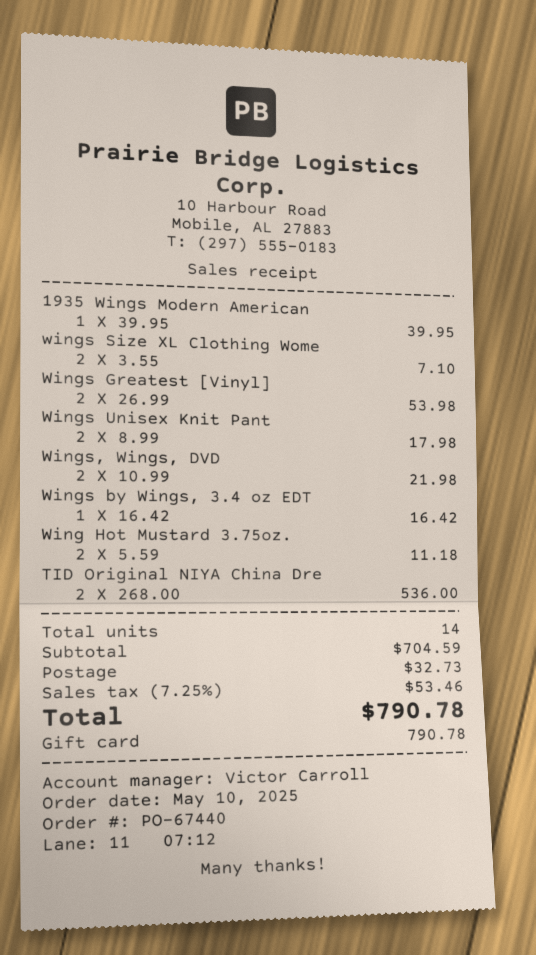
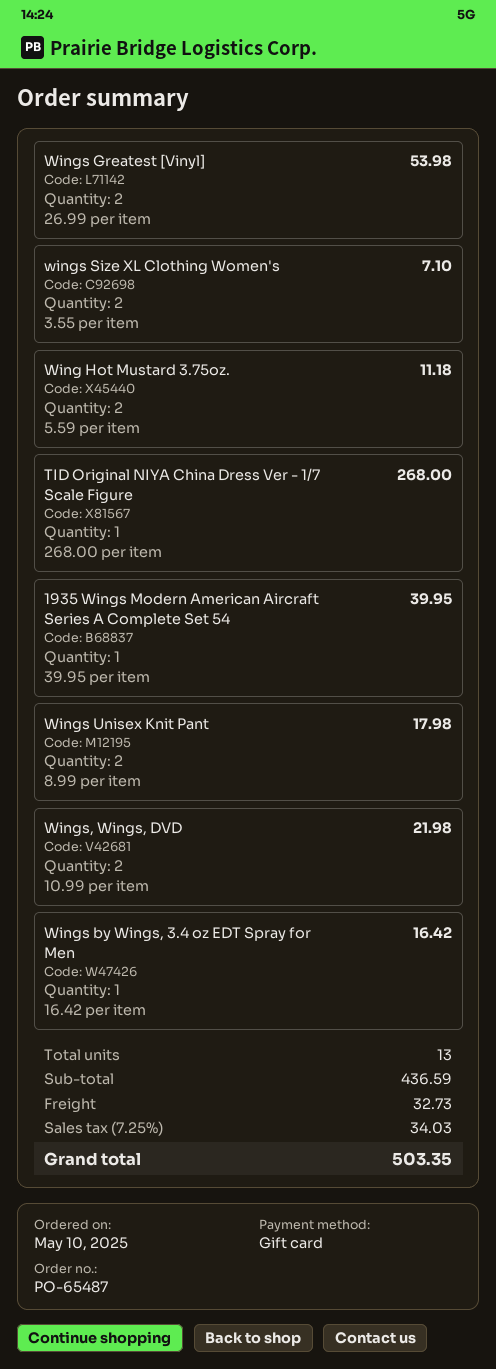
order number: PO-67440 -> PO-65487
TID Original NIYA China Dre: 2 x 268.00 = 536.00 -> 1 x 268.00 = 268.00
total quantity: 14 -> 13
subtotal: 704.59 -> 436.59
tax: 7.25% = 53.46 -> 7.25% = 34.03
total: 790.78 -> 503.35

